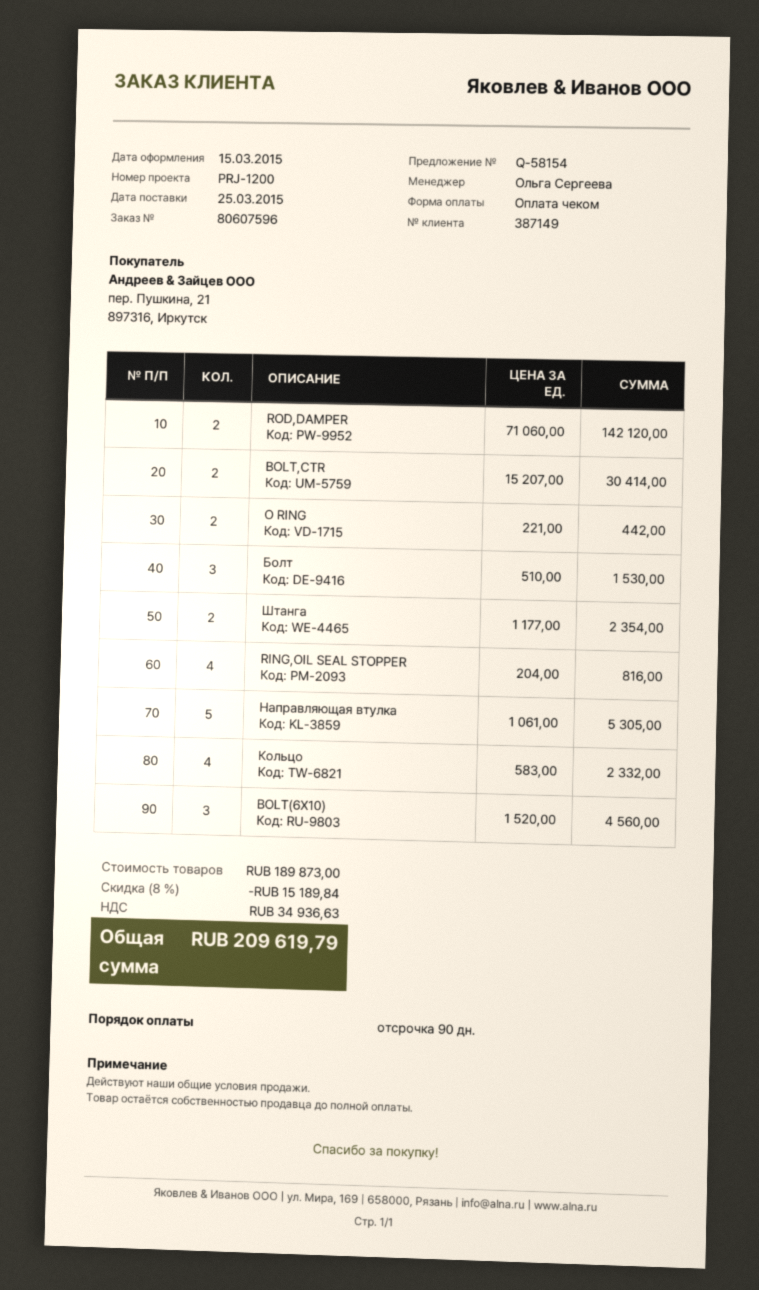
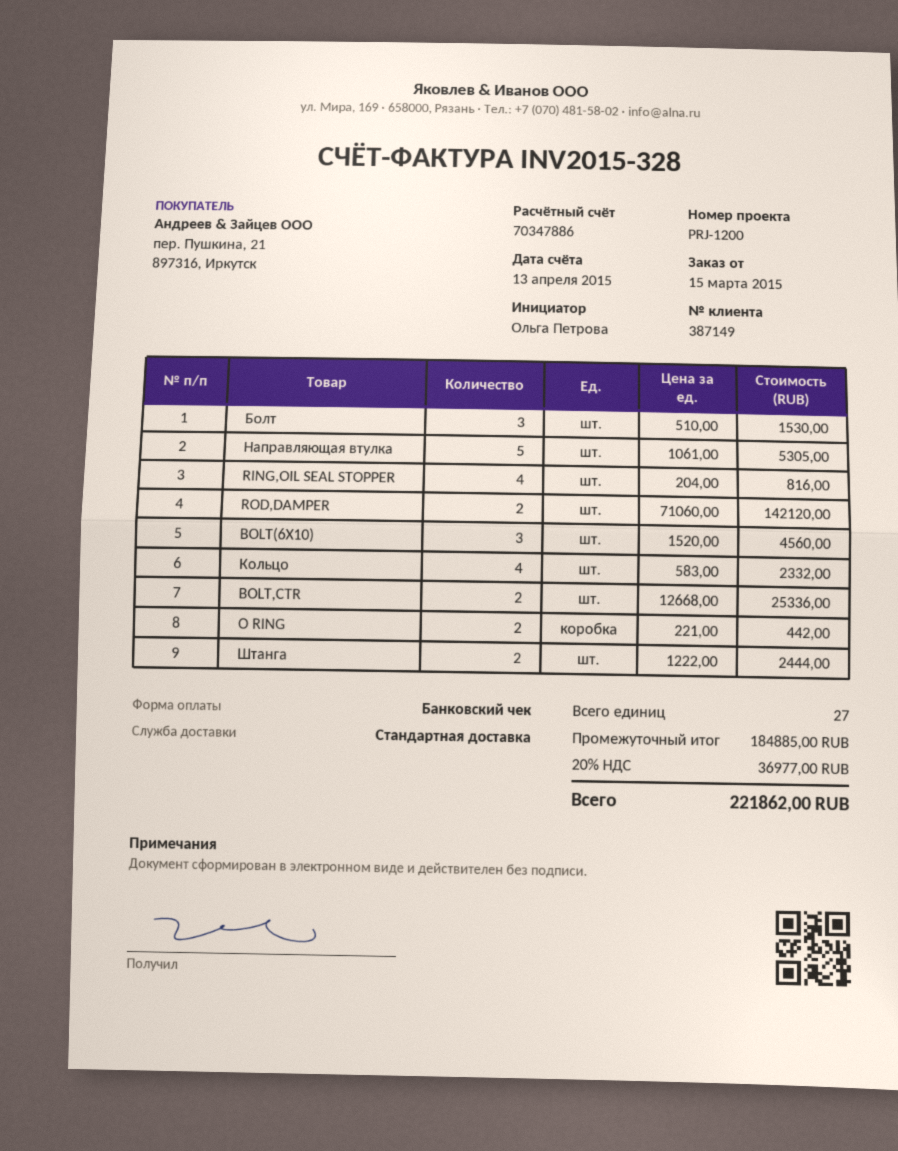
BOLT,CTR: 2 x 15207.00 = 30414.00 -> 2 x 12668.00 = 25336.00
Штанга: 2 x 1177.00 = 2354.00 -> 2 x 1222.00 = 2444.00
subtotal: 189873.00 -> 184885.00
discount: 8% = 15189.84 -> none
tax: 34936.63 -> 36977.00
total: 209619.79 -> 221862.00

